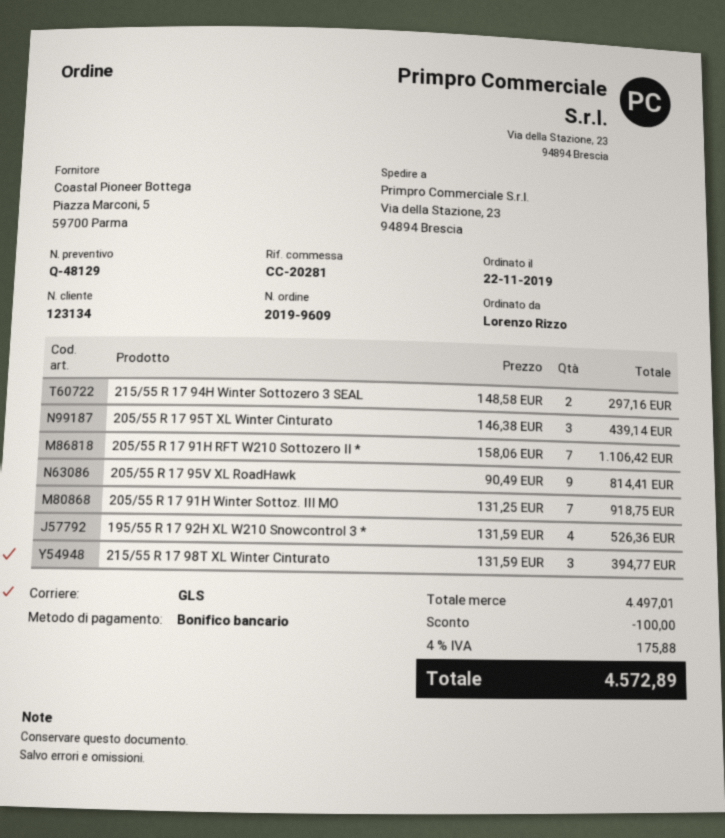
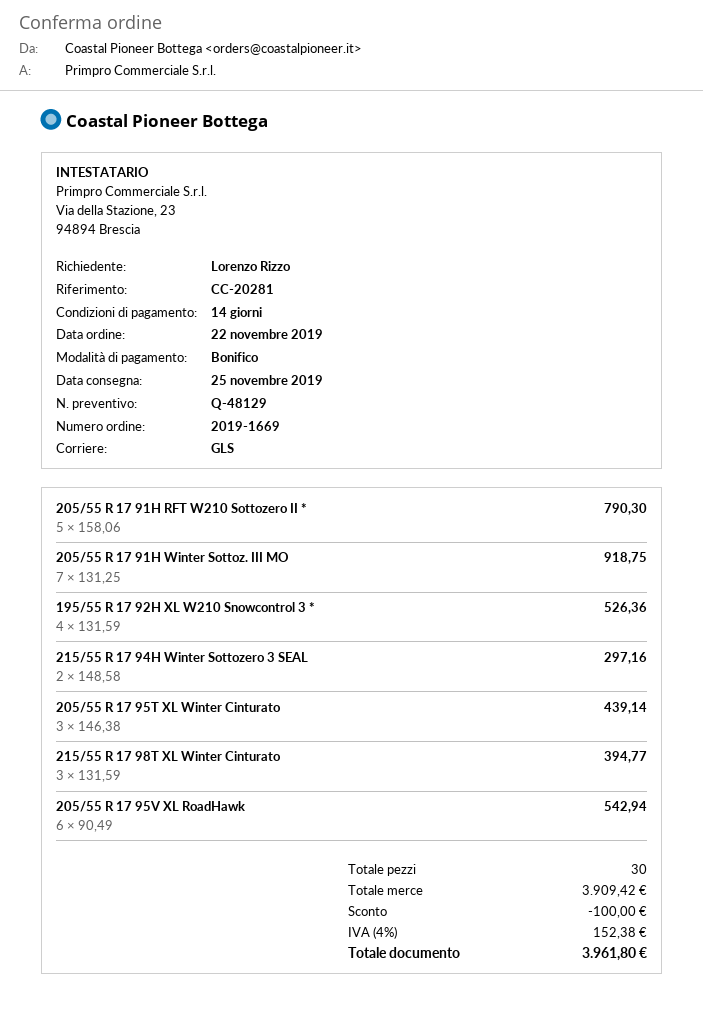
order number: 2019-9609 -> 2019-1669
205/55 R 17 91H RFT W210 Sottozero II *: 7 x 158.06 = 1106.42 -> 5 x 158.06 = 790.30
205/55 R 17 95V XL RoadHawk: 9 x 90.49 = 814.41 -> 6 x 90.49 = 542.94
subtotal: 4497.01 -> 3909.42
tax: 4% = 175.88 -> 4% = 152.38
total: 4572.89 -> 3961.80

